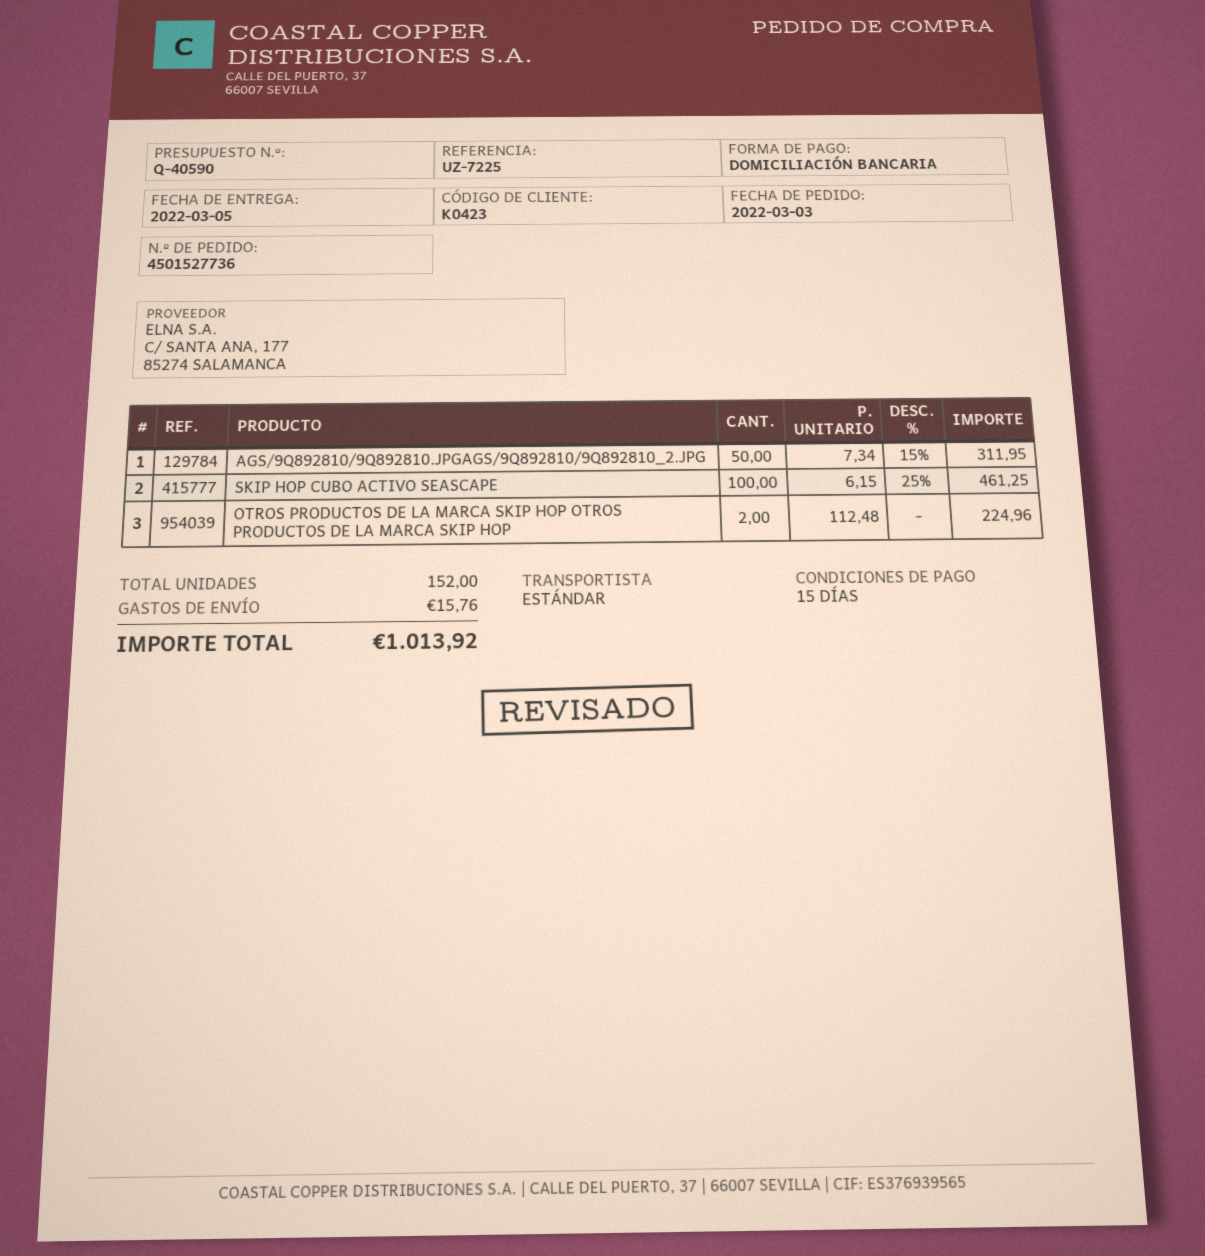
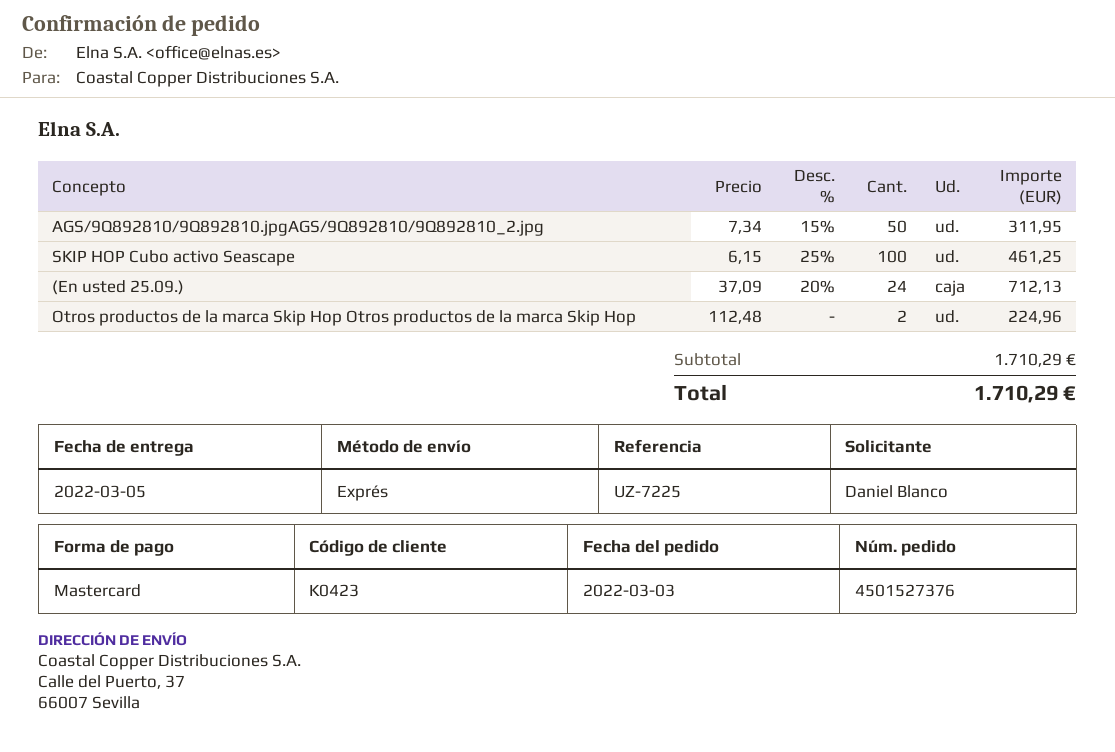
order number: 4501527736 -> 4501527376
payment method: direct debit -> Mastercard
shipping method: standard -> express
(En usted 25.09.): none -> 24 x 37.09 - 20% = 712.13
shipping: 15.76 -> none
total: 1013.92 -> 1710.29

